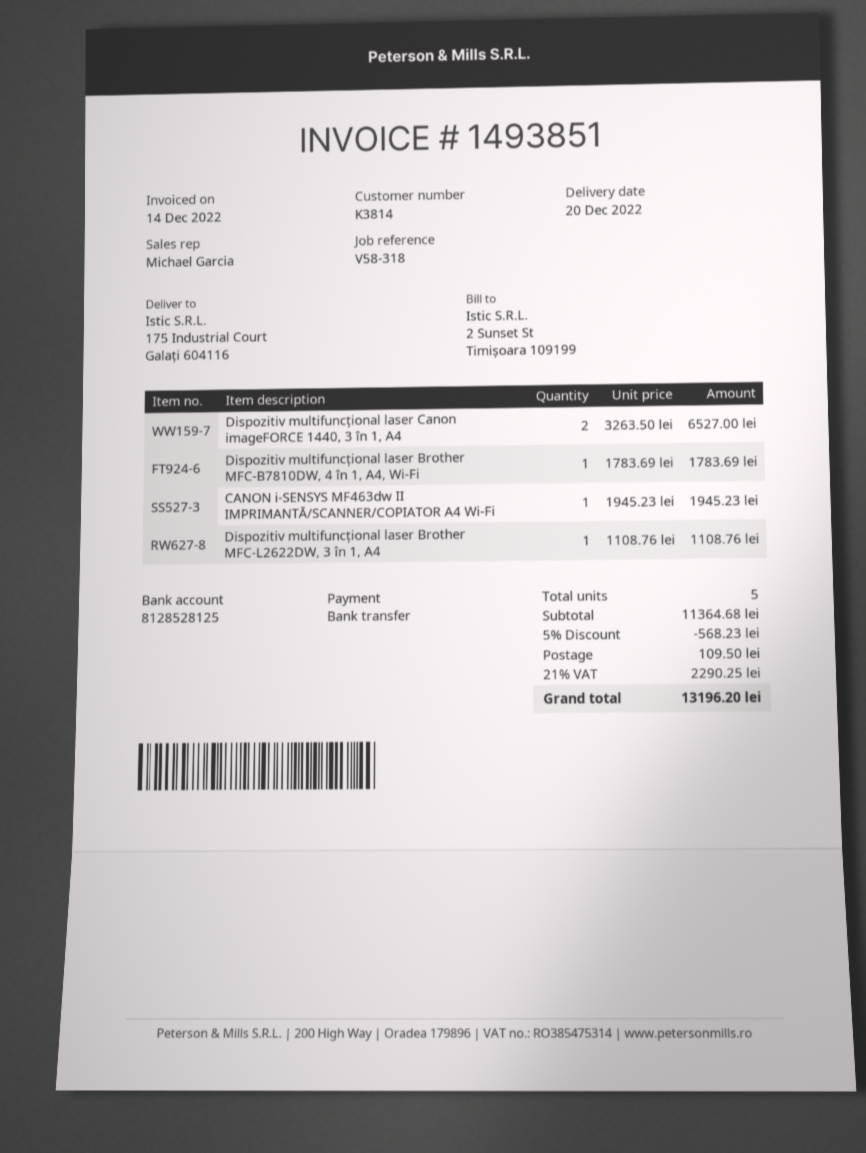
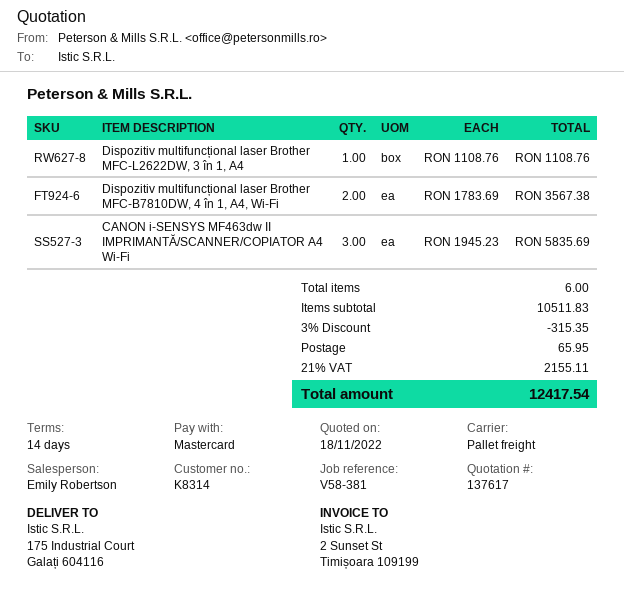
customer number: K3814 -> K8314
reference: V58-318 -> V58-381
sales rep: Michael Garcia -> Emily Robertson
payment method: bank transfer -> Mastercard
Dispozitiv multifuncțional laser Canon imageFORCE 1440, 3 în 1, A4: 2 x 3263.50 = 6527.00 -> none
Dispozitiv multifuncțional laser Brother MFC-B7810DW, 4 în 1, A4, Wi-Fi: 1 x 1783.69 = 1783.69 -> 2 x 1783.69 = 3567.38
CANON i-SENSYS MF463dw II IMPRIMANTĂ/SCANNER/COPIATOR A4 Wi-Fi: 1 x 1945.23 = 1945.23 -> 3 x 1945.23 = 5835.69
total quantity: 5 -> 6
subtotal: 11364.68 -> 10511.83
discount: 5% = 568.23 -> 3% = 315.35
shipping: 109.50 -> 65.95
tax: 21% = 2290.25 -> 21% = 2155.11
total: 13196.20 -> 12417.54

